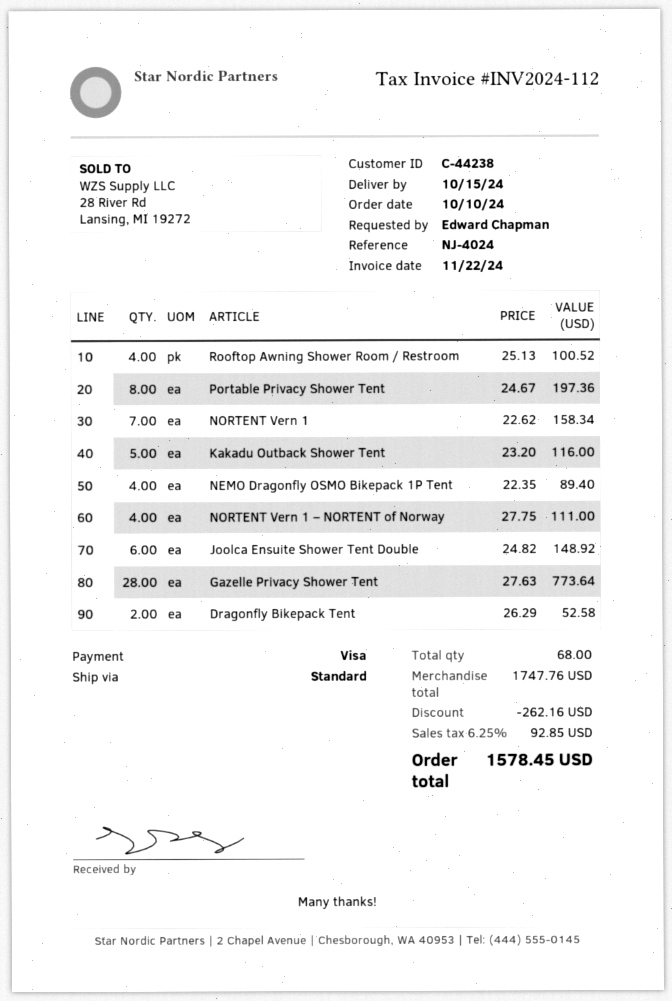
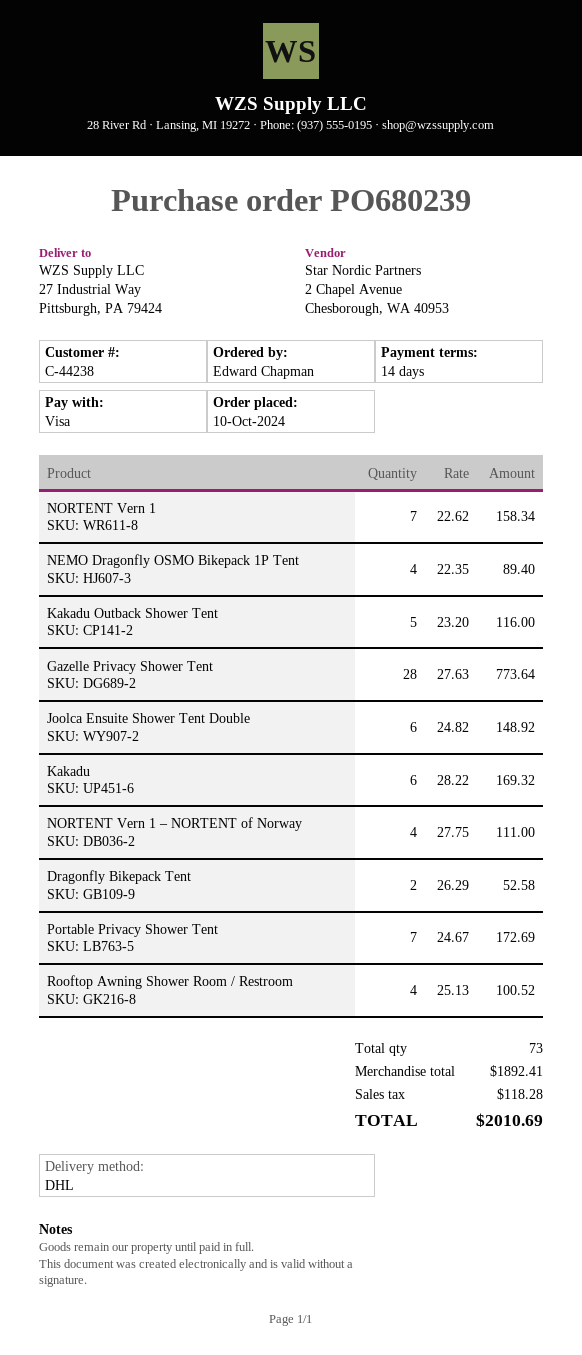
shipping method: standard -> DHL
Portable Privacy Shower Tent: 8 x 24.67 = 197.36 -> 7 x 24.67 = 172.69
Kakadu: none -> 6 x 28.22 = 169.32
total quantity: 68 -> 73
subtotal: 1747.76 -> 1892.41
discount: 262.16 -> none
tax: 92.85 -> 118.28
total: 1578.45 -> 2010.69

